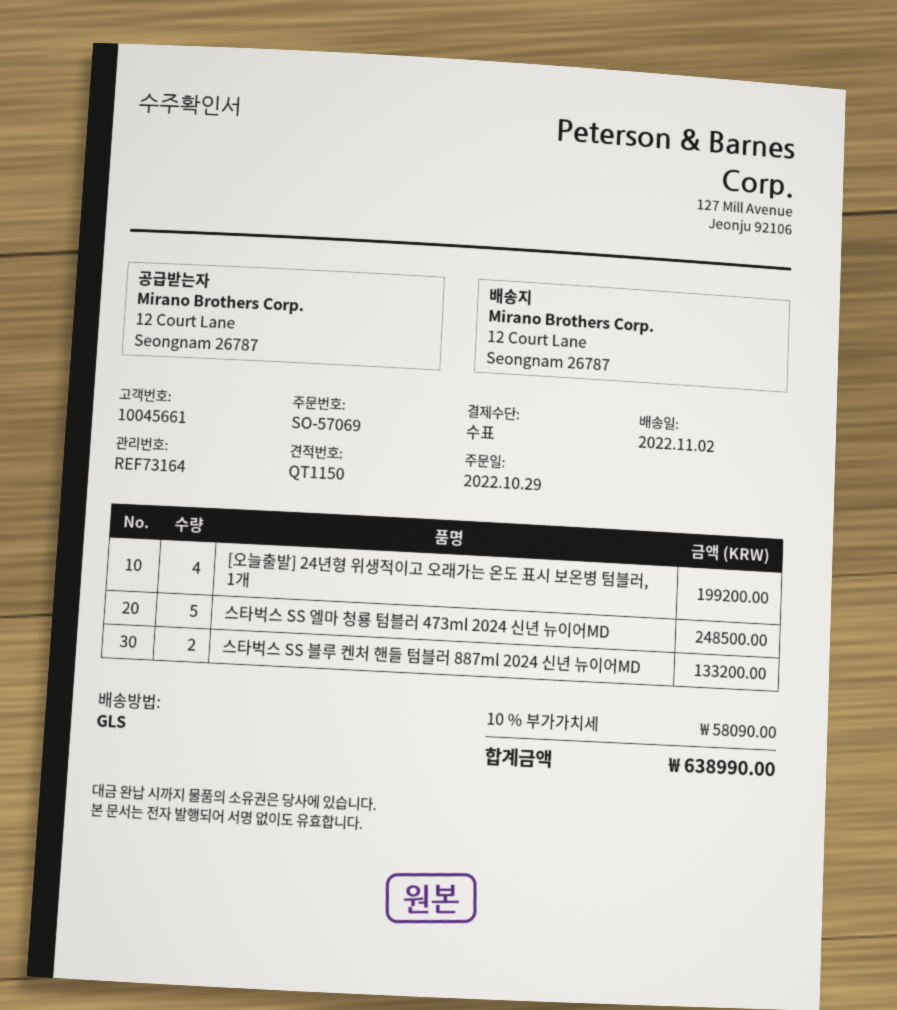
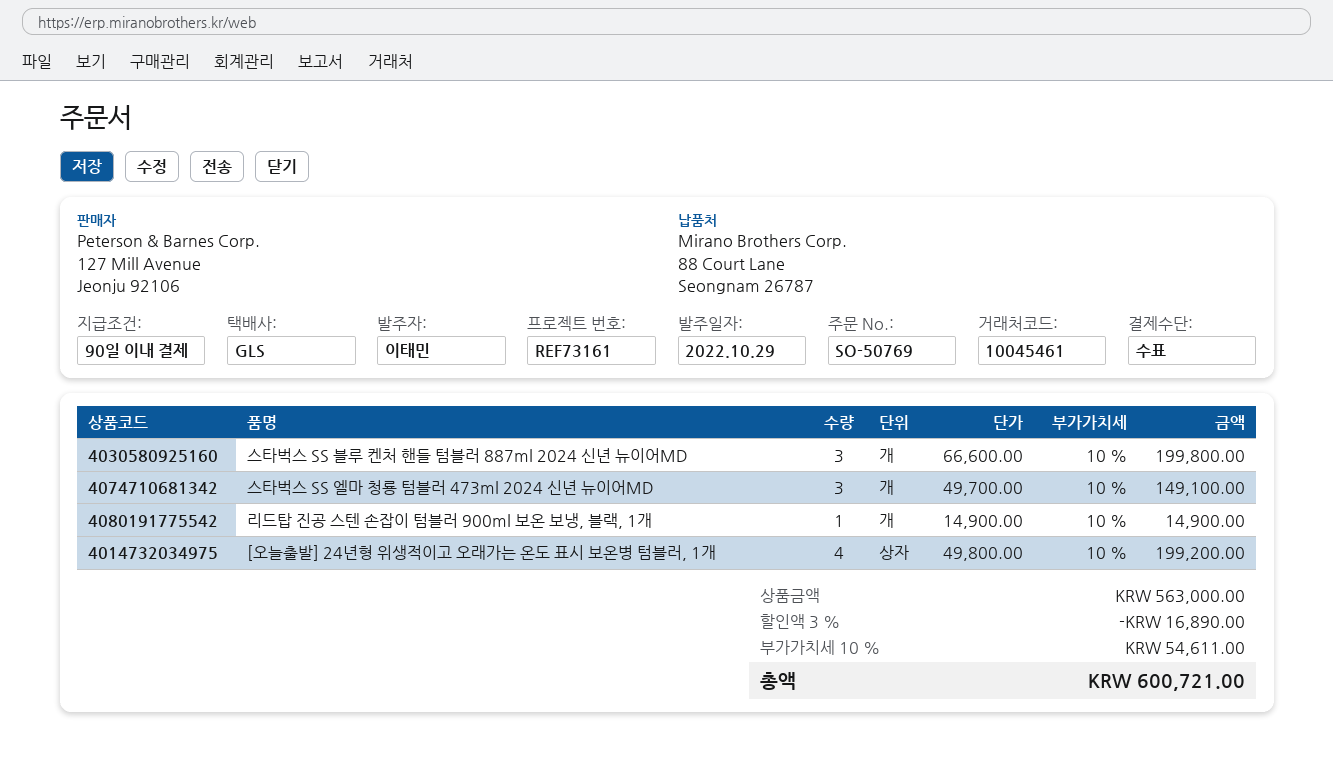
order number: SO-57069 -> SO-50769
customer number: 10045661 -> 10045461
reference: REF73164 -> REF73161
ship to: 12 Court Lane, Seongnam 26787 -> 88 Court Lane, Seongnam 26787
스타벅스 SS 엘마 청룡 텀블러 473ml 2024 신년 뉴이어MD: 5 for 248500.00 -> 3 for 149100.00
스타벅스 SS 블루 켄처 핸들 텀블러 887ml 2024 신년 뉴이어MD: 2 for 133200.00 -> 3 for 199800.00
리드탑 진공 스텐 손잡이 텀블러 900ml 보온 보냉, 블랙, 1개: none -> 1 for 14900.00
discount: none -> 3% = 16890.00
tax: 10% = 58090.00 -> 10% = 54611.00
total: 638990.00 -> 600721.00

